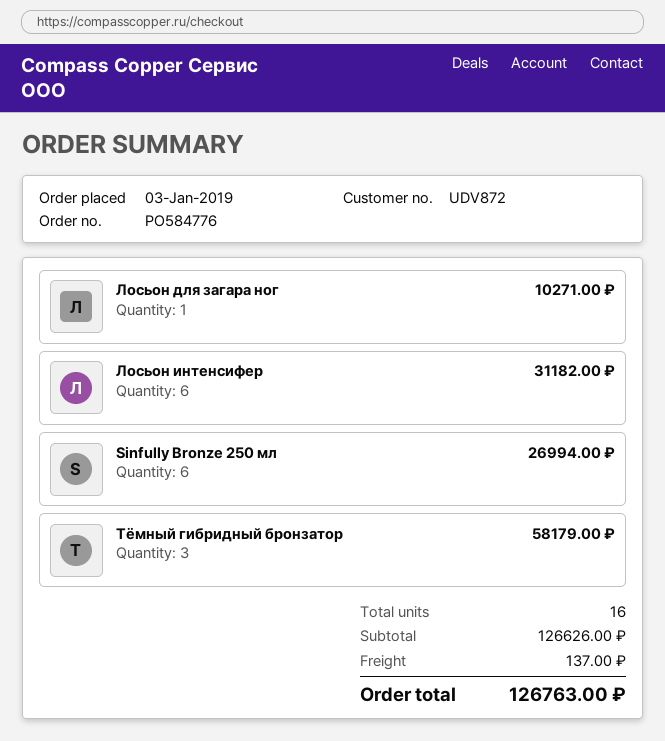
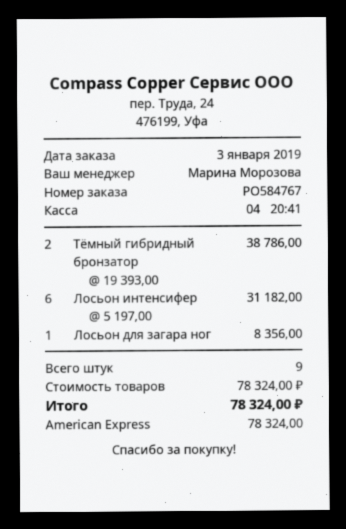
order number: PO584776 -> PO584767
Лосьон для загара ног: 1 for 10271.00 -> 1 for 8356.00
Sinfully Bronze 250 мл: 6 for 26994.00 -> none
Тёмный гибридный бронзатор: 3 for 58179.00 -> 2 for 38786.00
total quantity: 16 -> 9
subtotal: 126626.00 -> 78324.00
shipping: 137.00 -> none
total: 126763.00 -> 78324.00

